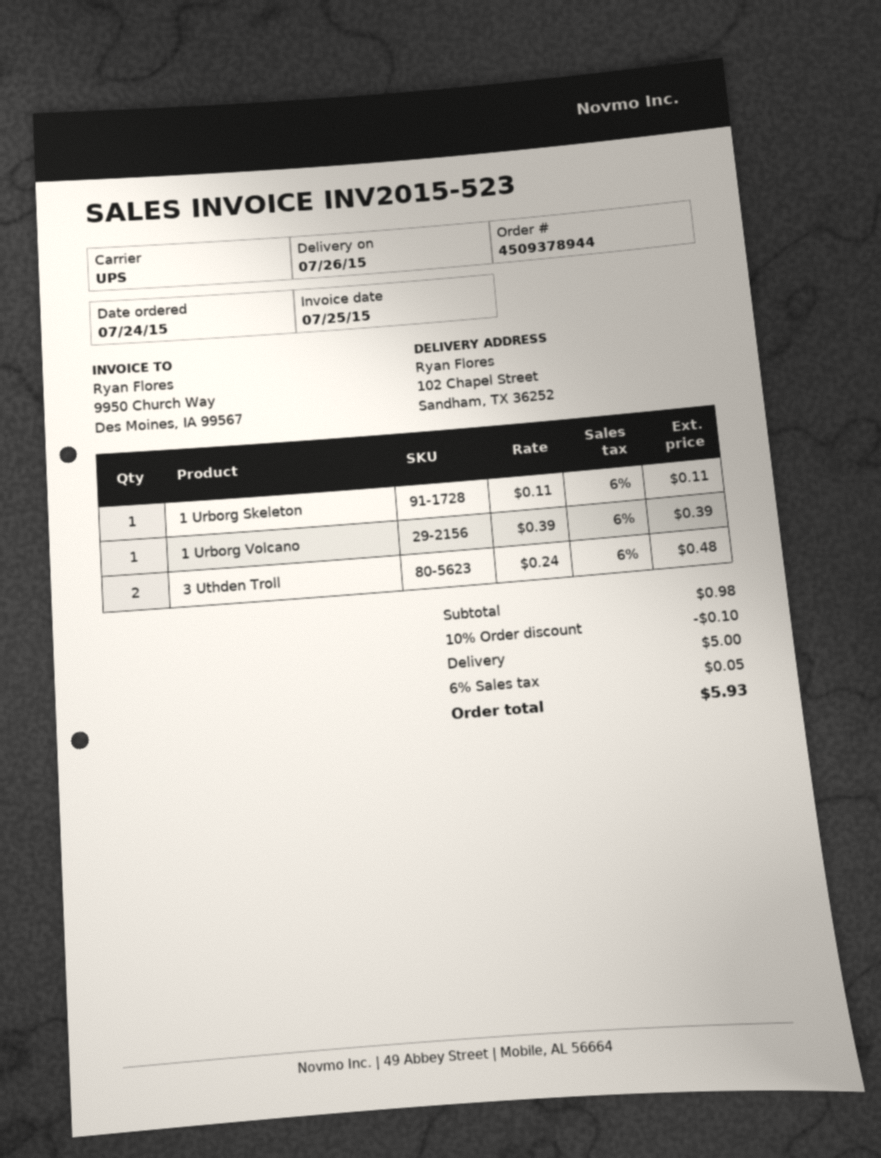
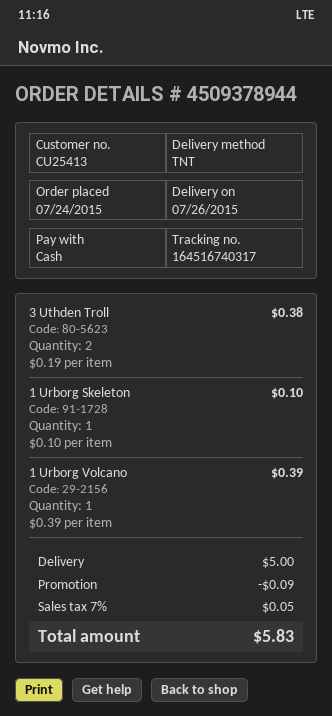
shipping method: UPS -> TNT
1 Urborg Skeleton: 1 x 0.11 = 0.11 -> 1 x 0.10 = 0.10
3 Uthden Troll: 2 x 0.24 = 0.48 -> 2 x 0.19 = 0.38
discount: 0.10 -> 0.09
tax: 6% = 0.05 -> 7% = 0.05
total: 5.93 -> 5.83

